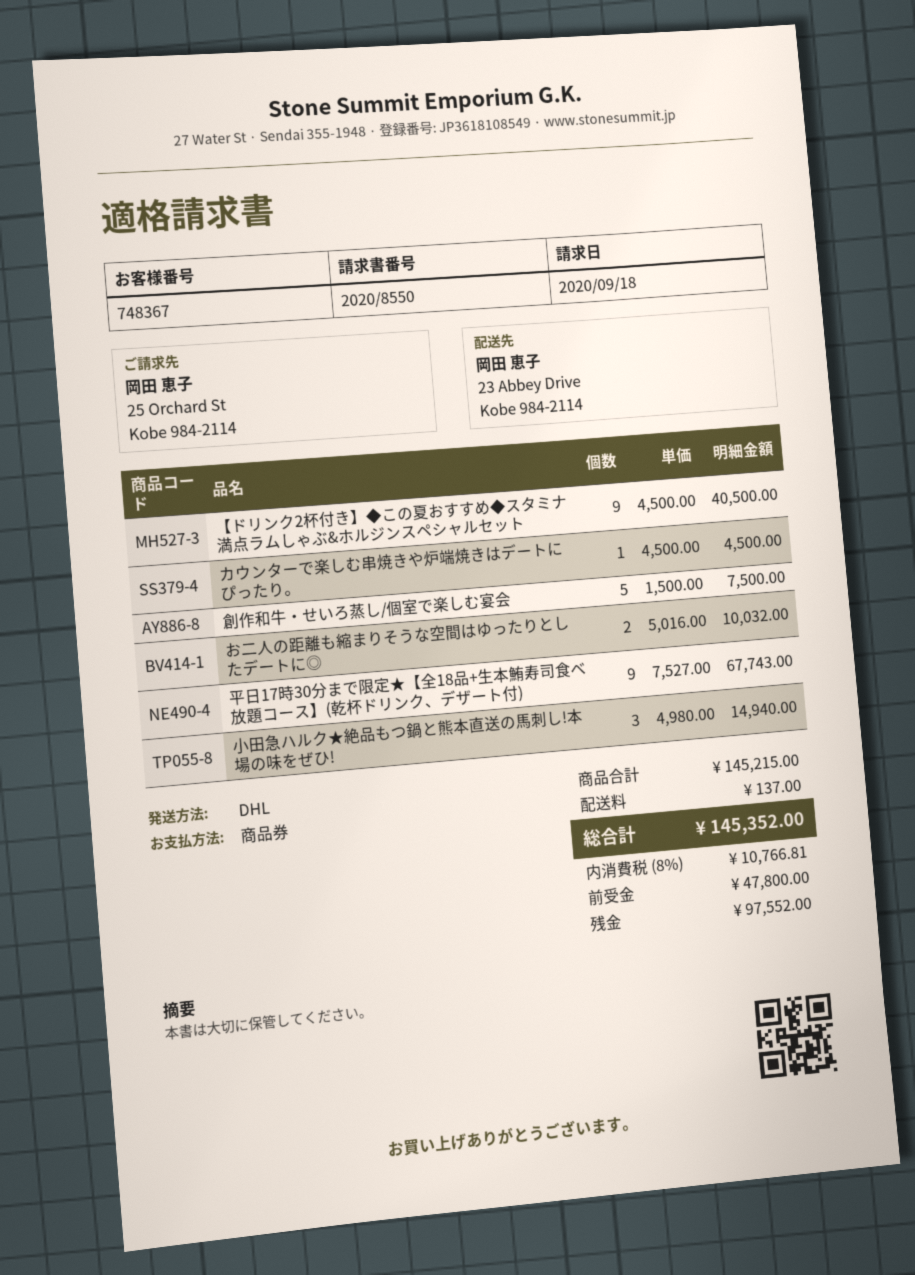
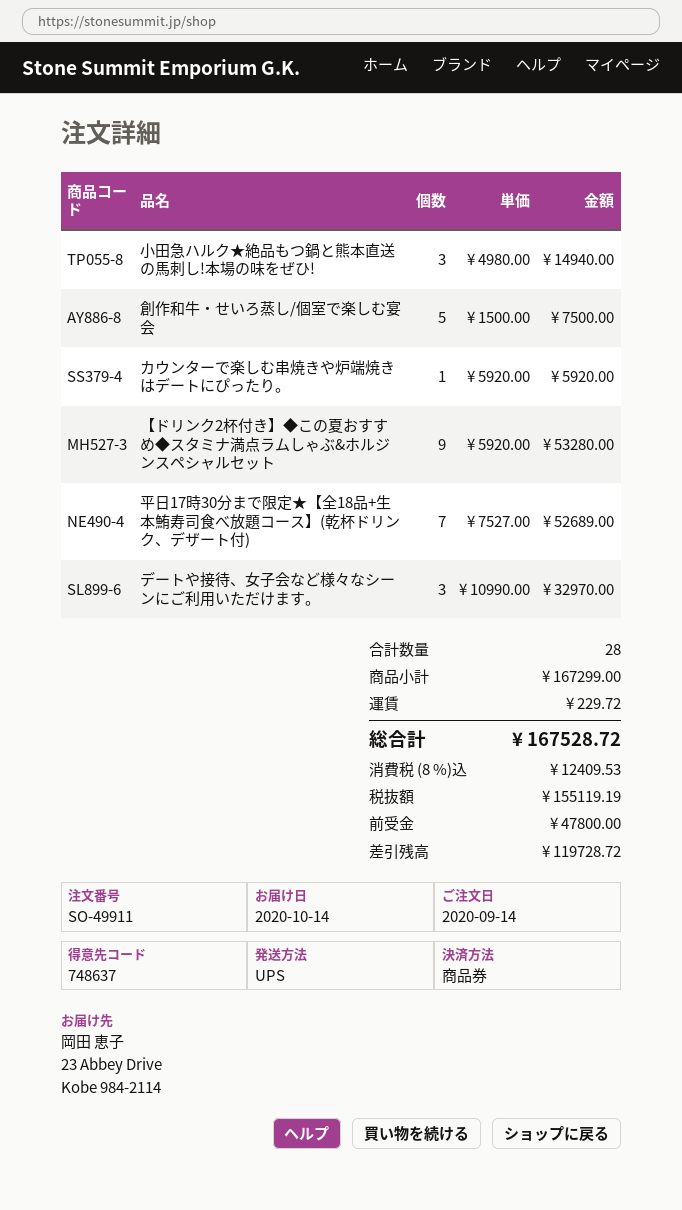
customer number: 748367 -> 748637
shipping method: DHL -> UPS
【ドリンク2杯付き】◆この夏おすすめ◆スタミナ満点ラムしゃぶ&ホルジンスペシャルセット: 9 x 4500.00 = 40500.00 -> 9 x 5920.00 = 53280.00
カウンターで楽しむ串焼きや炉端焼きはデートにぴったり。: 1 x 4500.00 = 4500.00 -> 1 x 5920.00 = 5920.00
お二人の距離も縮まりそうな空間はゆったりとしたデートに◎: 2 x 5016.00 = 10032.00 -> none
平日17時30分まで限定★【全18品+生本鮪寿司食べ放題コース】(乾杯ドリンク、デザート付): 9 x 7527.00 = 67743.00 -> 7 x 7527.00 = 52689.00
デートや接待、女子会など様々なシーンにご利用いただけます。: none -> 3 x 10990.00 = 32970.00
subtotal: 145215.00 -> 167299.00
shipping: 137.00 -> 229.72
tax: 8% = 10766.81 -> 8% = 12409.53
total: 145352.00 -> 167528.72
balance: 97552.00 -> 119728.72

